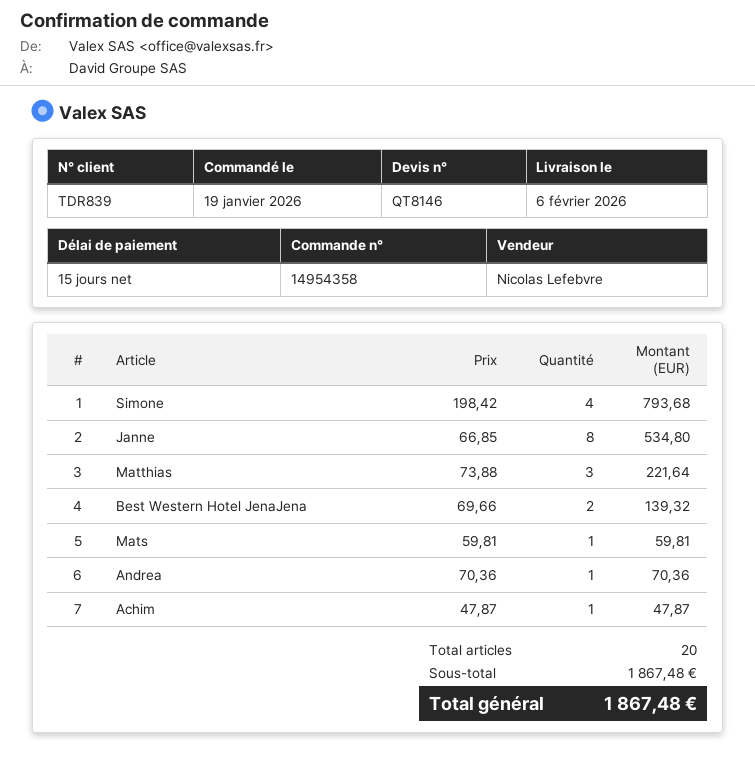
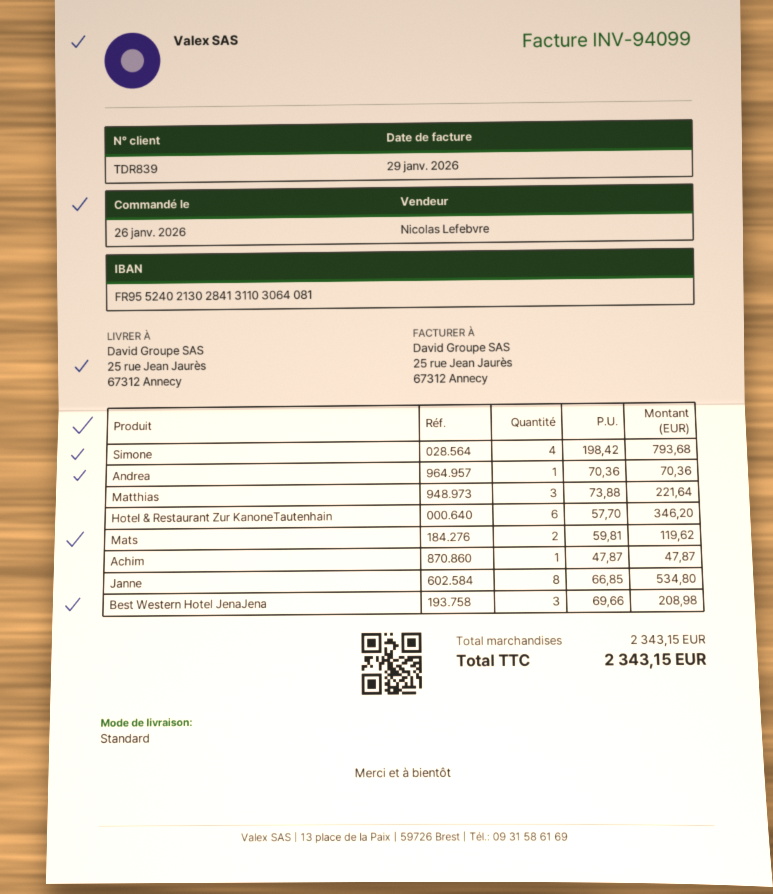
order date: 2026-01-19 -> 2026-01-26
Best Western Hotel JenaJena: 2 x 69.66 = 139.32 -> 3 x 69.66 = 208.98
Mats: 1 x 59.81 = 59.81 -> 2 x 59.81 = 119.62
Hotel & Restaurant Zur KanoneTautenhain: none -> 6 x 57.70 = 346.20
subtotal: 1867.48 -> 2343.15
total: 1867.48 -> 2343.15

